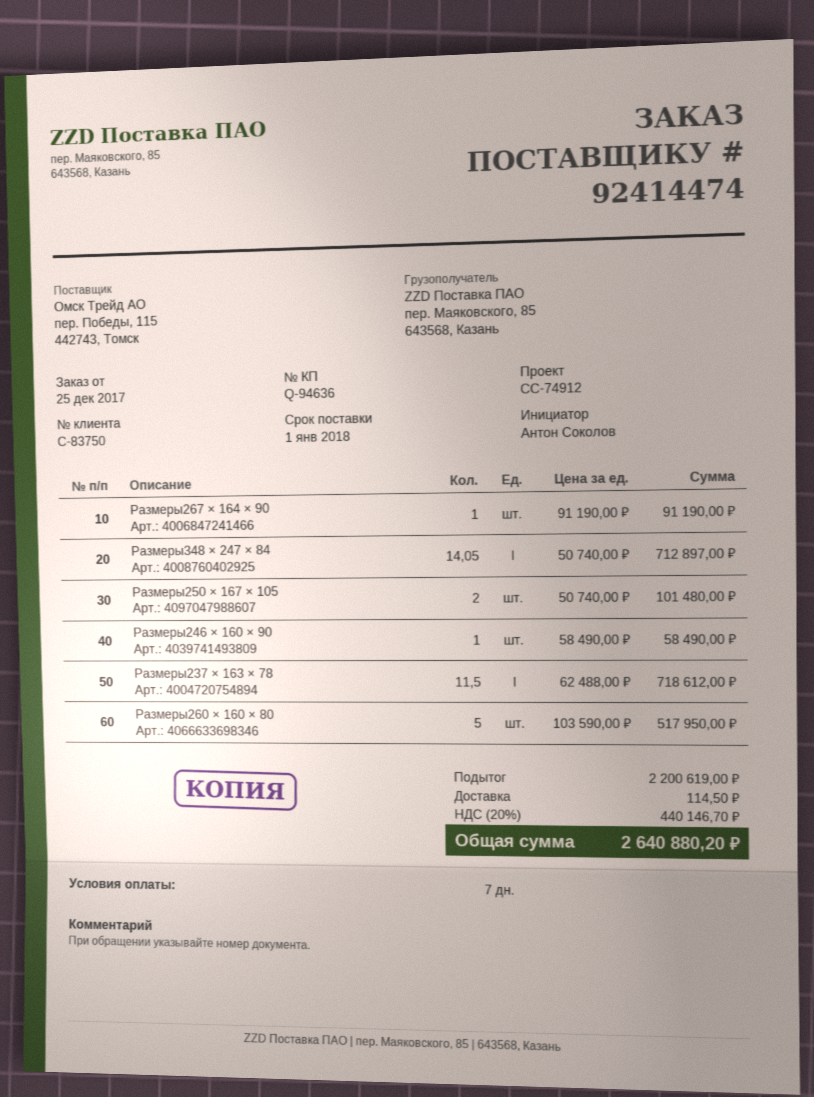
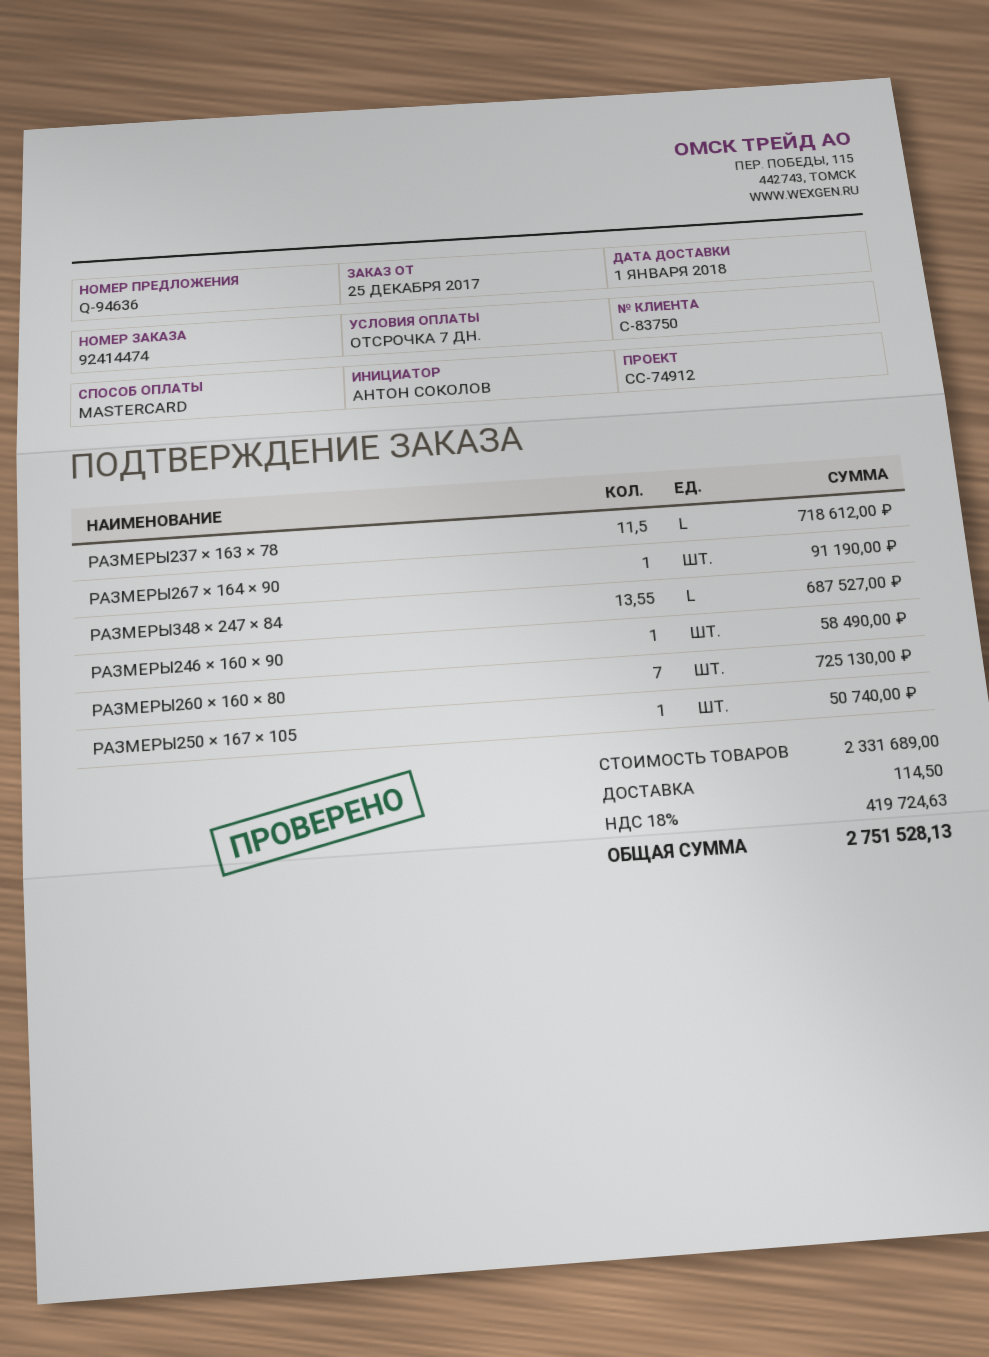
Размеры348 × 247 × 84: 14.05 for 712897.00 -> 13.55 for 687527.00
Размеры250 × 167 × 105: 2 for 101480.00 -> 1 for 50740.00
Размеры260 × 160 × 80: 5 for 517950.00 -> 7 for 725130.00
subtotal: 2200619.00 -> 2331689.00
tax: 20% = 440146.70 -> 18% = 419724.63
total: 2640880.20 -> 2751528.13

